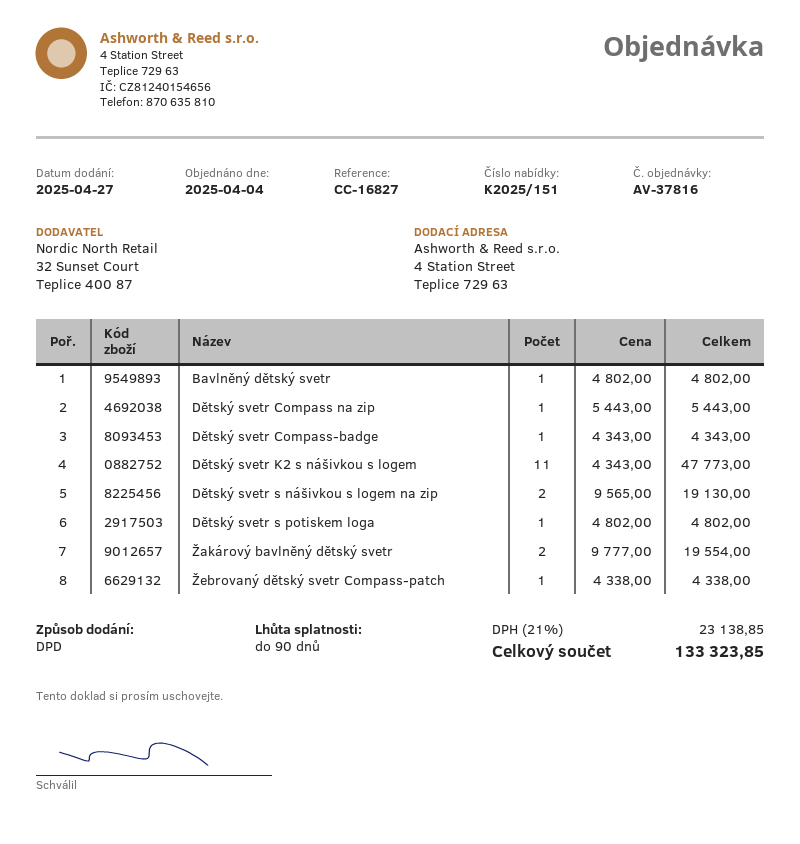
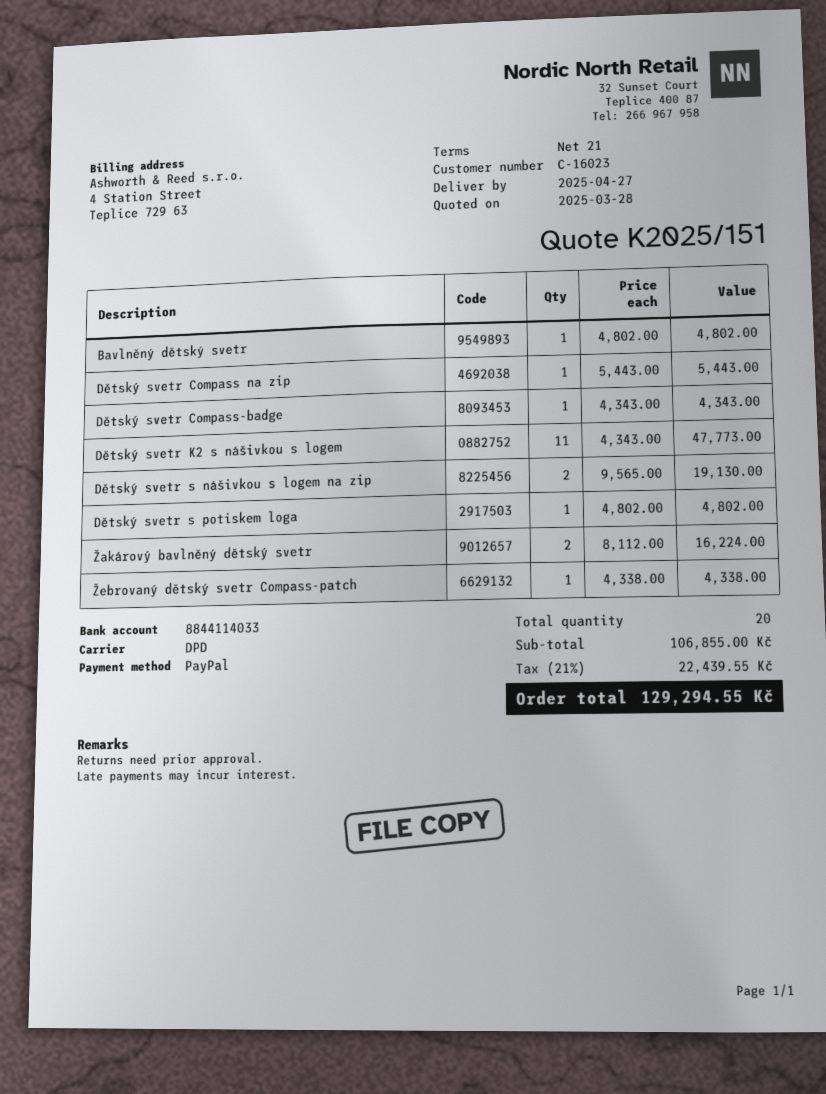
payment terms: 90 days -> 21 days
Žakárový bavlněný dětský svetr: 2 x 9777.00 = 19554.00 -> 2 x 8112.00 = 16224.00
tax: 21% = 23138.85 -> 21% = 22439.55
total: 133323.85 -> 129294.55

